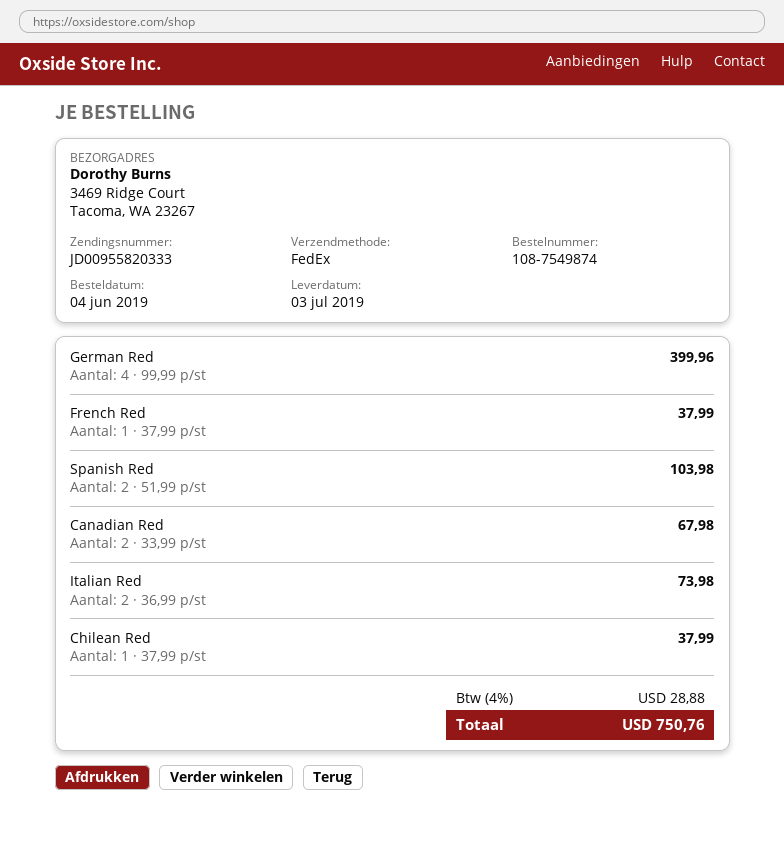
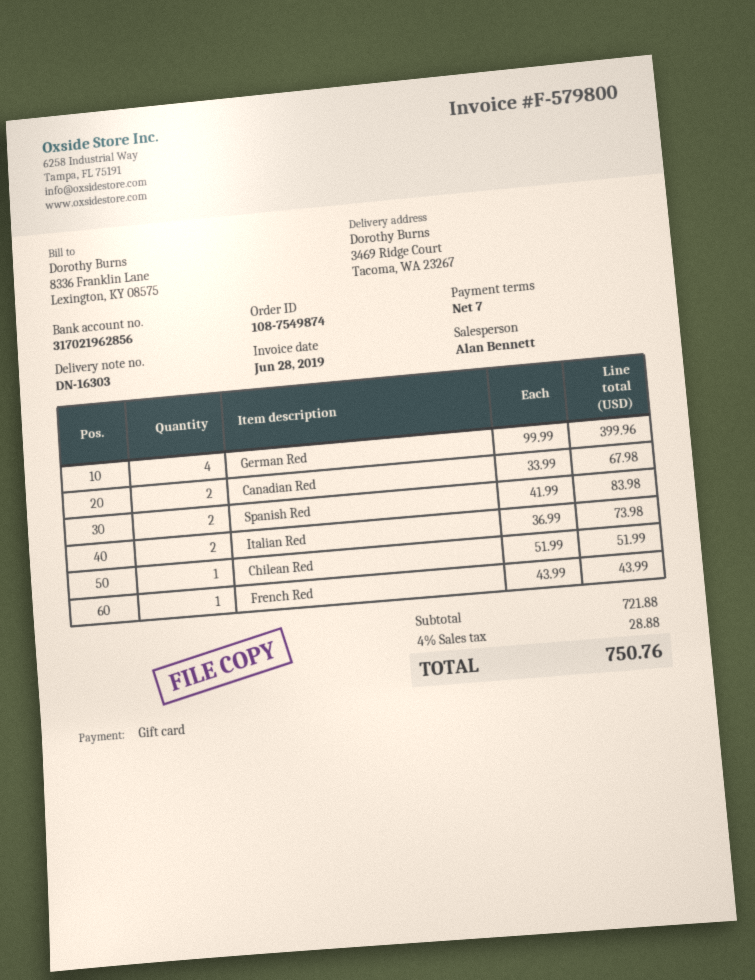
French Red: 1 x 37.99 = 37.99 -> 1 x 43.99 = 43.99
Spanish Red: 2 x 51.99 = 103.98 -> 2 x 41.99 = 83.98
Chilean Red: 1 x 37.99 = 37.99 -> 1 x 51.99 = 51.99

